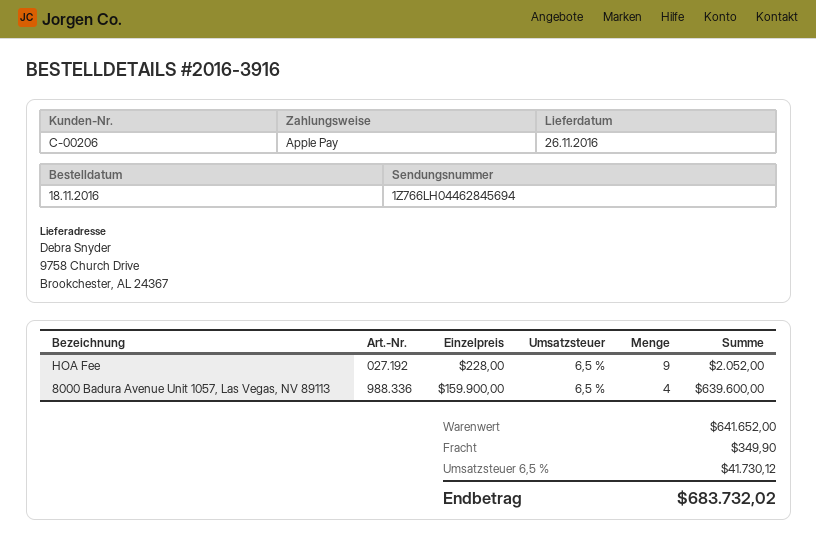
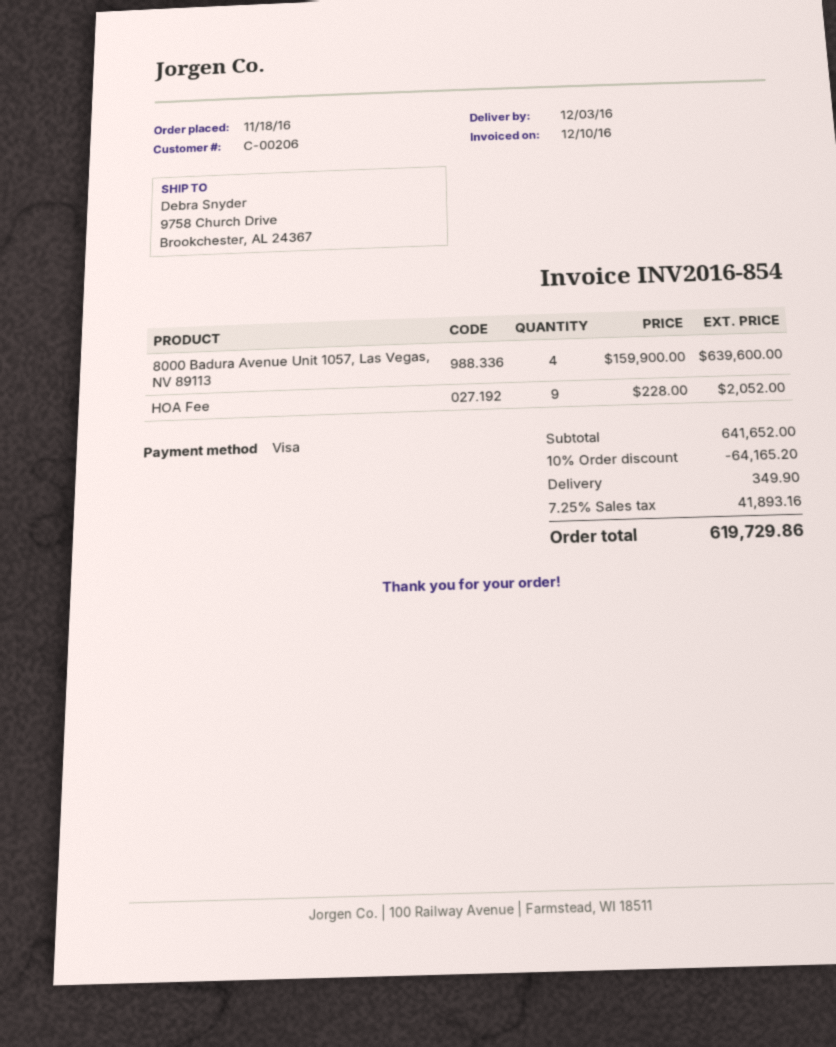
delivery date: 2016-11-26 -> 2016-12-03
payment method: Apple Pay -> Visa
discount: none -> 10% = 64165.20
tax: 6.5% = 41730.12 -> 7.25% = 41893.16
total: 683732.02 -> 619729.86

